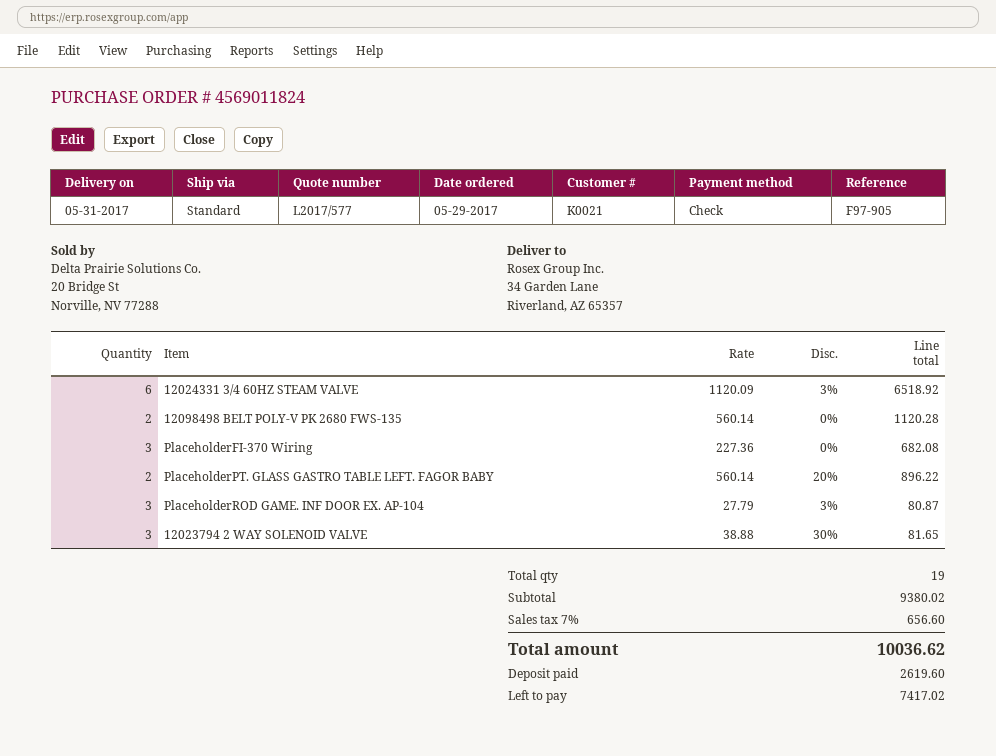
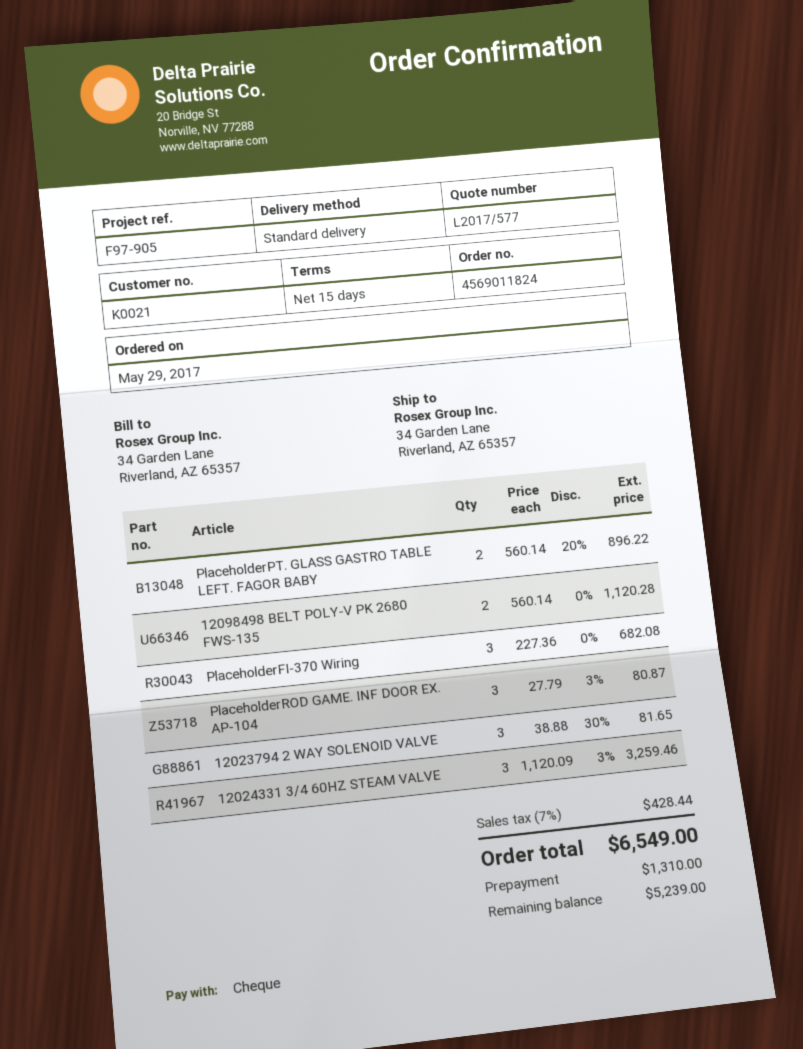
12024331 3/4 60HZ STEAM VALVE: 6 x 1120.09 - 3% = 6518.92 -> 3 x 1120.09 - 3% = 3259.46
tax: 7% = 656.60 -> 7% = 428.44
total: 10036.62 -> 6549.00
deposit: 2619.60 -> 1310.00
balance: 7417.02 -> 5239.00

